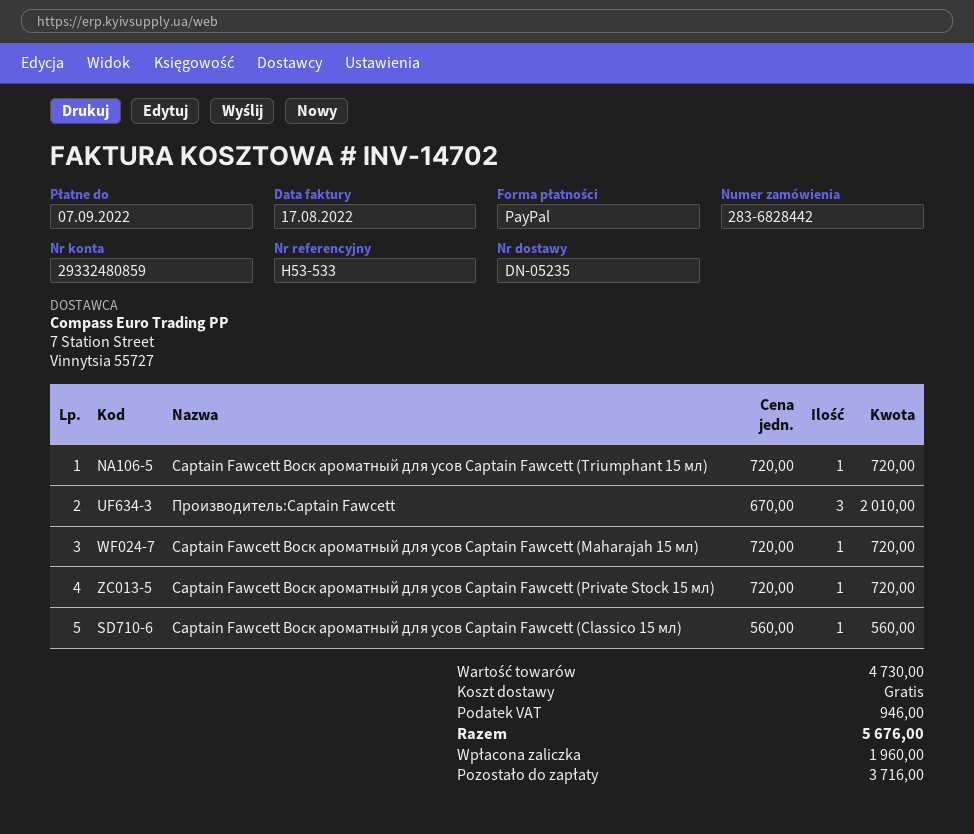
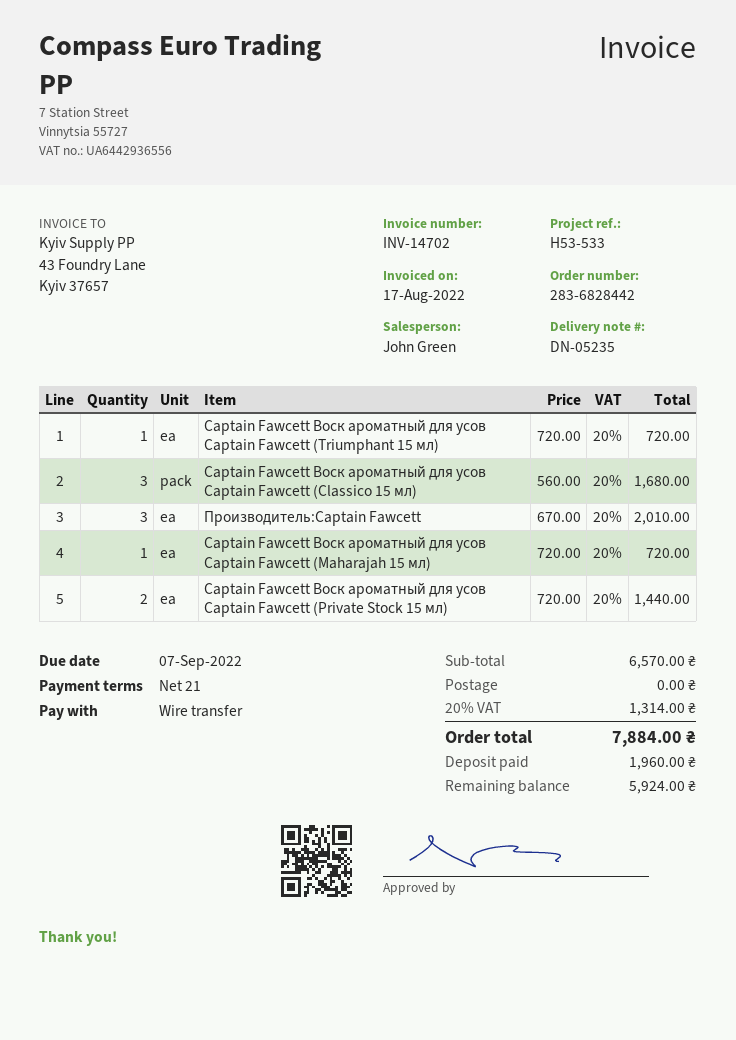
payment method: PayPal -> bank transfer
Captain Fawcett Воск ароматный для усов Captain Fawcett (Private Stock 15 мл): 1 x 720.00 = 720.00 -> 2 x 720.00 = 1440.00
Captain Fawcett Воск ароматный для усов Captain Fawcett (Classico 15 мл): 1 x 560.00 = 560.00 -> 3 x 560.00 = 1680.00
subtotal: 4730.00 -> 6570.00
tax: 946.00 -> 1314.00
total: 5676.00 -> 7884.00
balance: 3716.00 -> 5924.00

